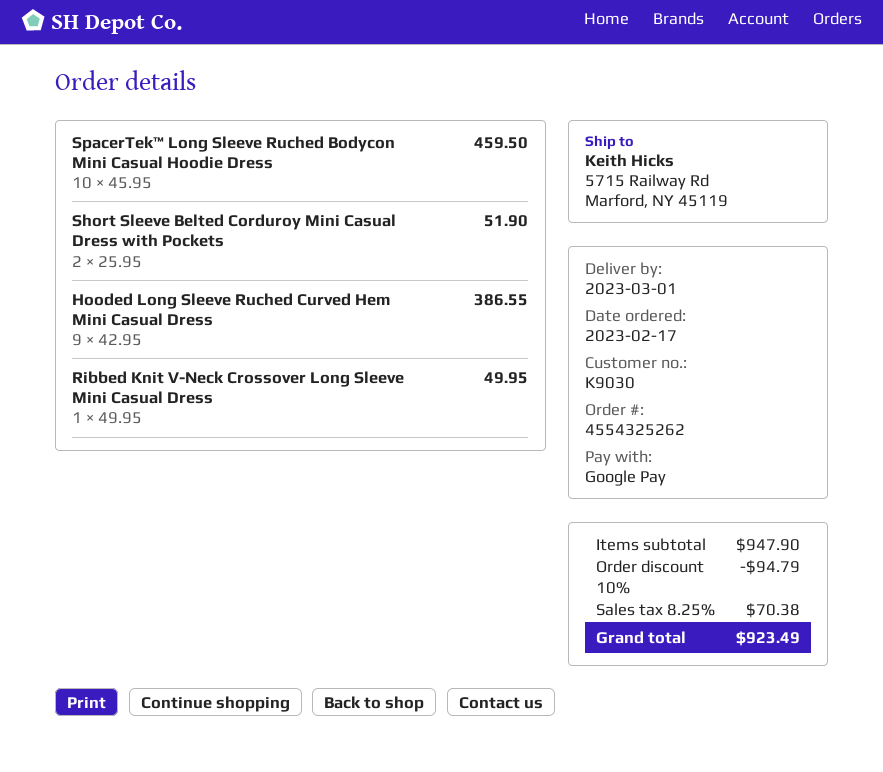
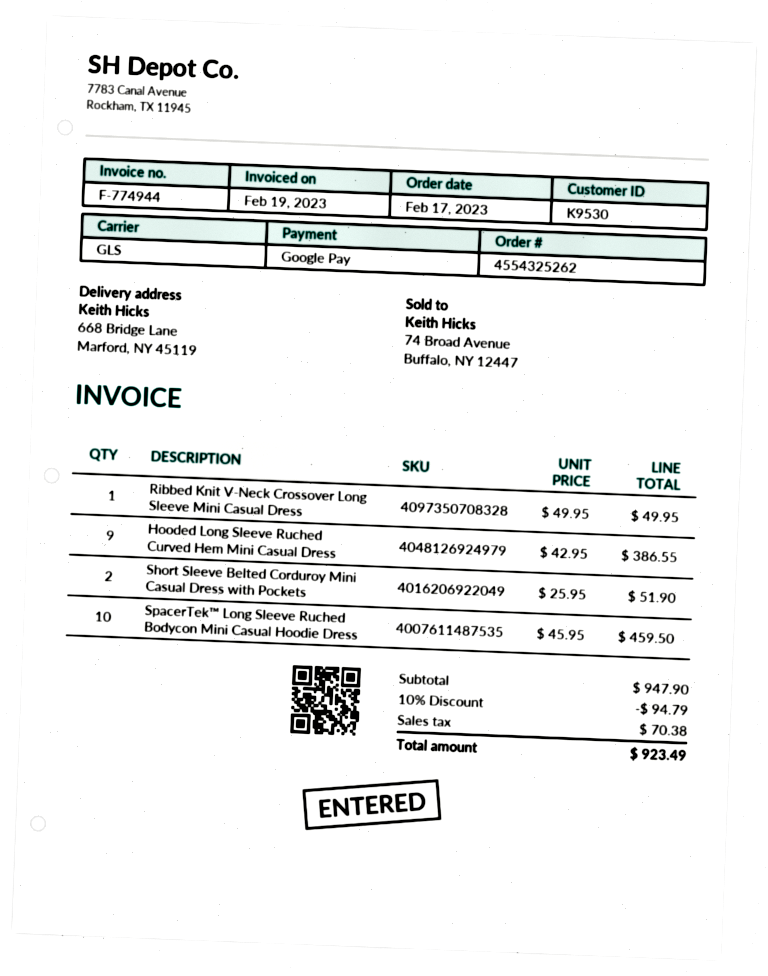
customer number: K9030 -> K9530
ship to: 5715 Railway Rd, Marford, NY 45119 -> 668 Bridge Lane, Marford, NY 45119

